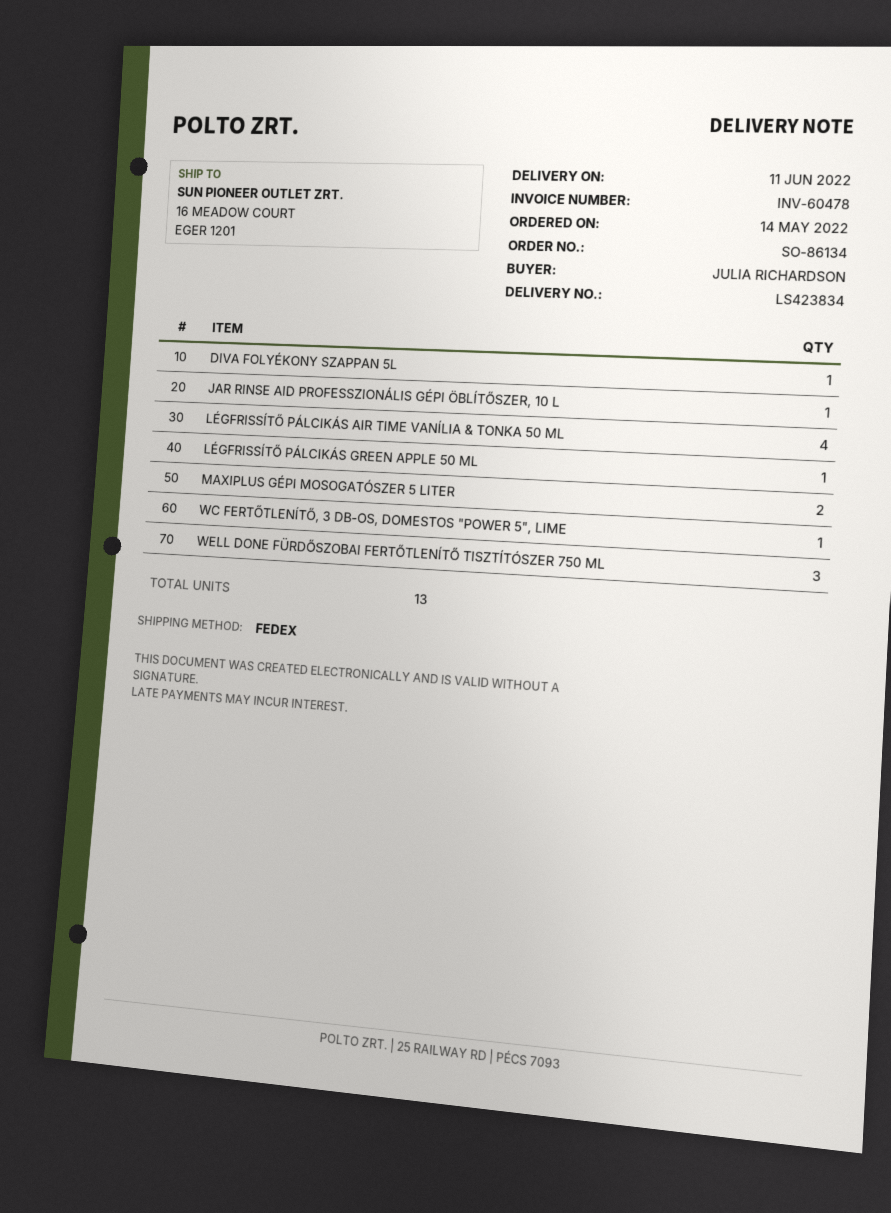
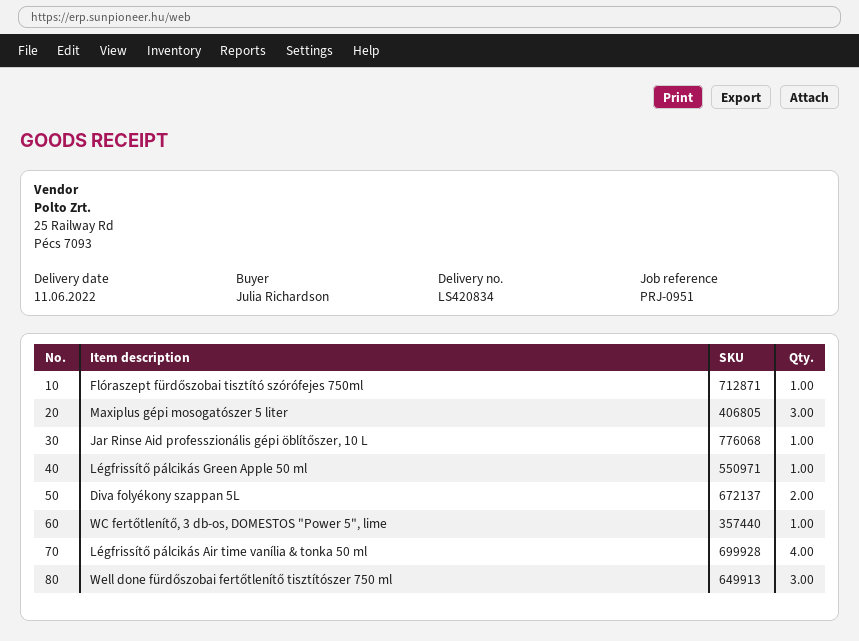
delivery note number: LS423834 -> LS420834
DIVA FOLYÉKONY SZAPPAN 5L: 1 -> 2
MAXIPLUS GÉPI MOSOGATÓSZER 5 LITER: 2 -> 3
Flóraszept fürdőszobai tisztító szórófejes 750ml: none -> 1

